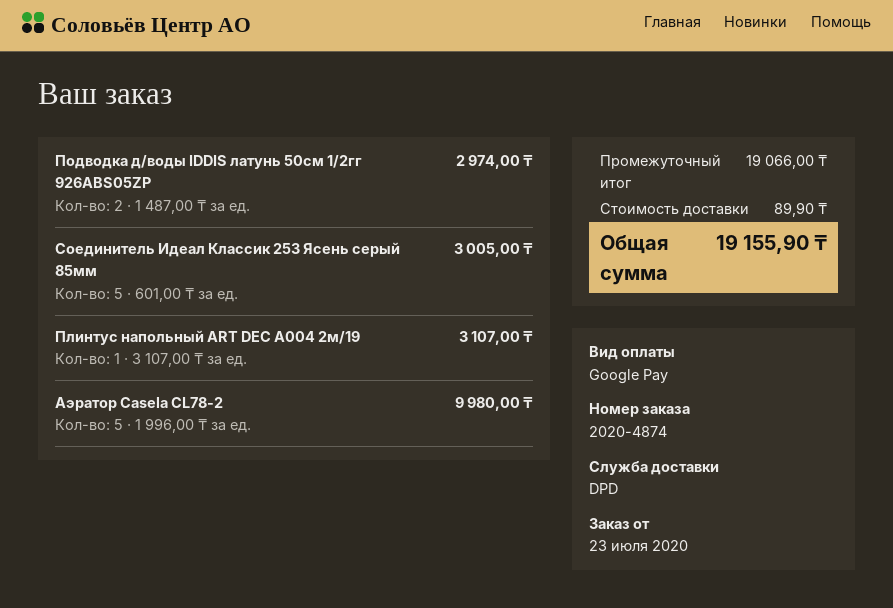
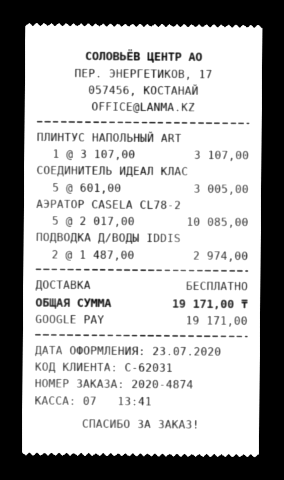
Аэратор Casela CL78-2: 5 x 1996.00 = 9980.00 -> 5 x 2017.00 = 10085.00
shipping: 89.90 -> 0.00
total: 19155.90 -> 19171.00

